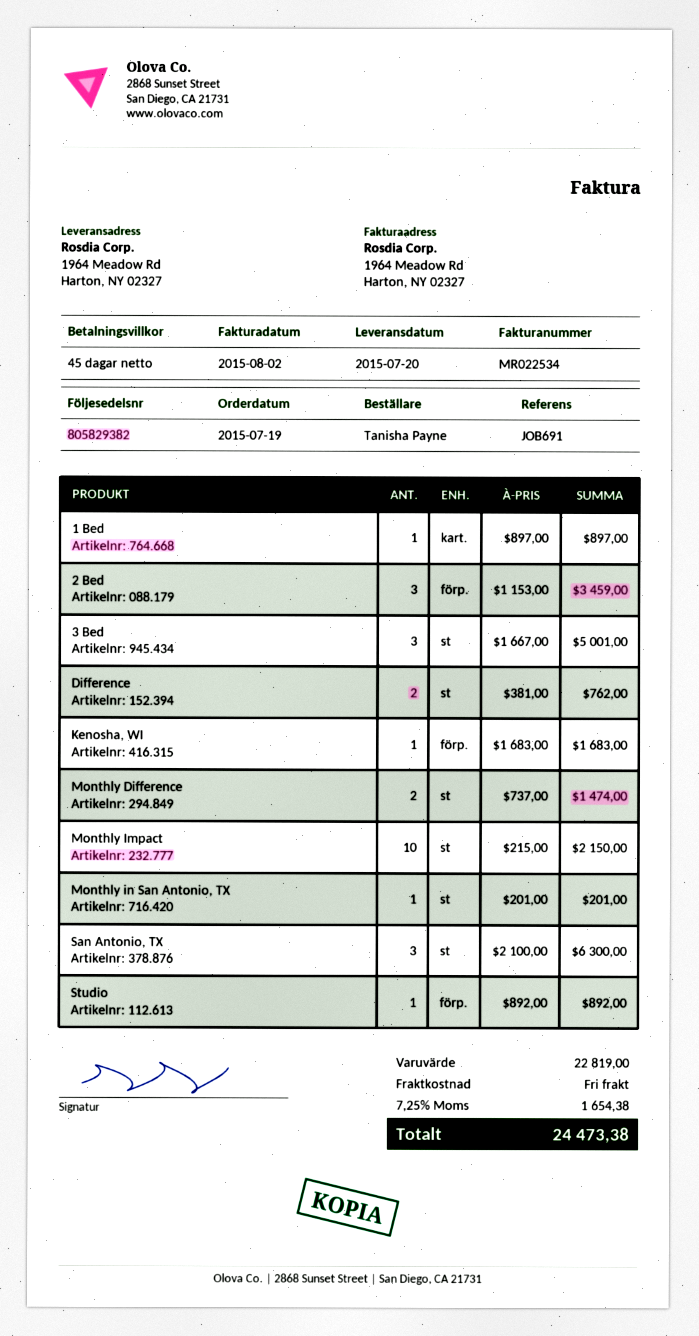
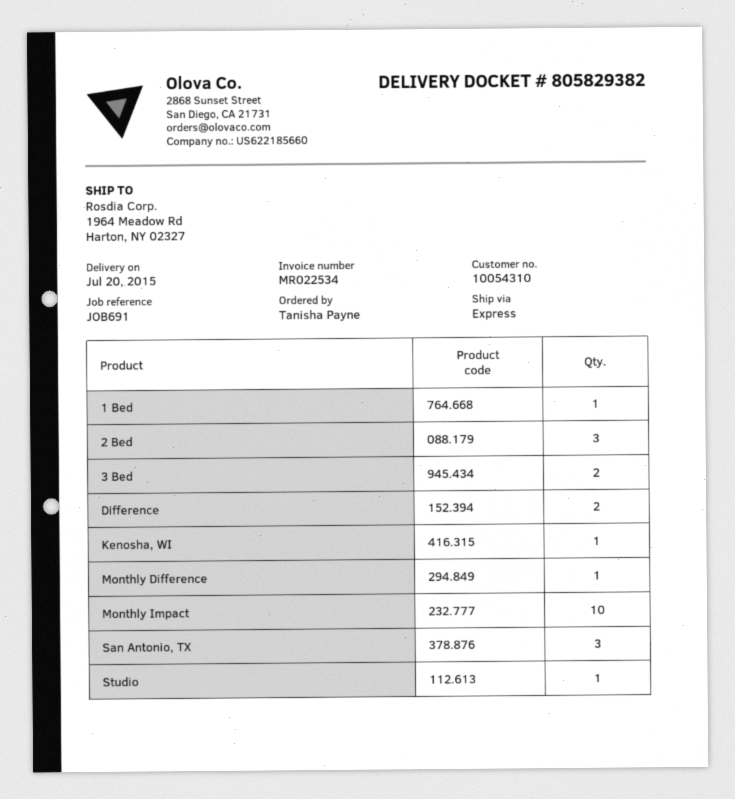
3 Bed: 3 -> 2
Monthly Difference: 2 -> 1
Monthly in San Antonio, TX: 1 -> none

